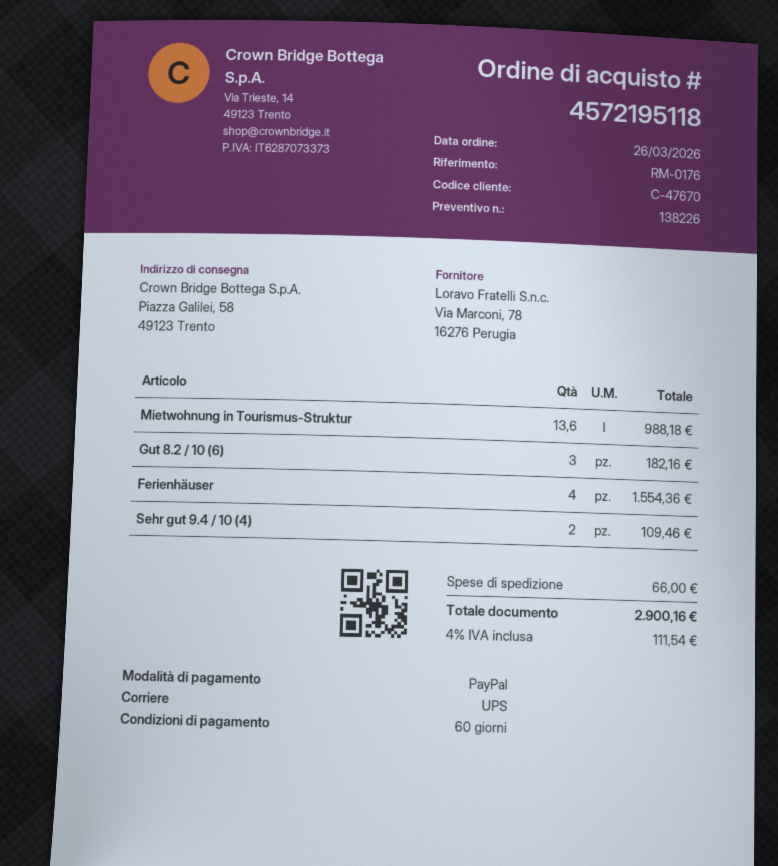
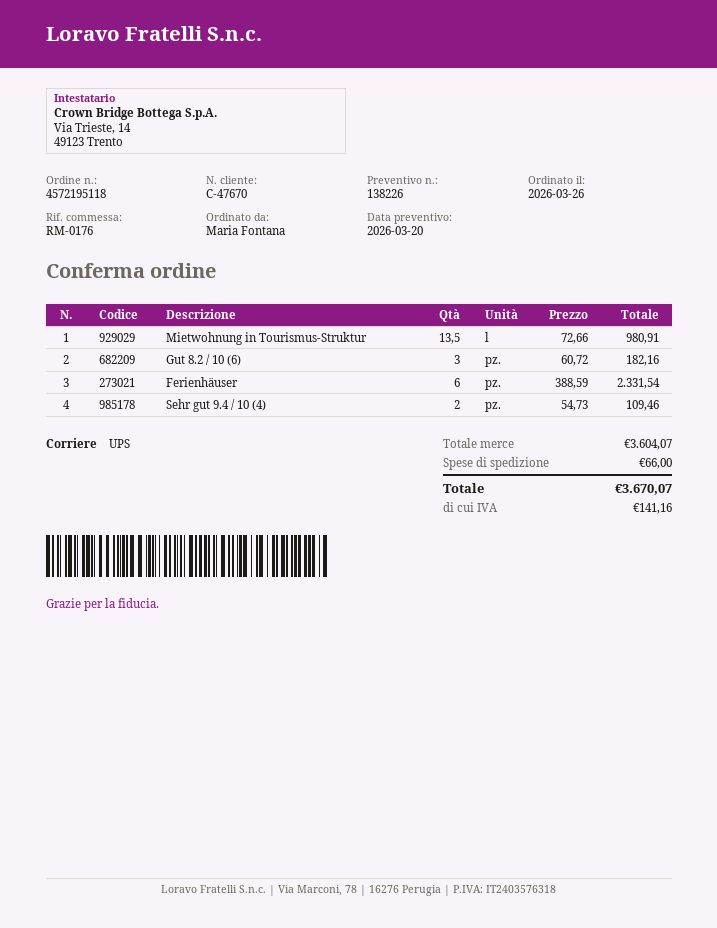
Mietwohnung in Tourismus-Struktur: 13.6 for 988.18 -> 13.5 for 980.91
Ferienhäuser: 4 for 1554.36 -> 6 for 2331.54
tax: 111.54 -> 141.16
total: 2900.16 -> 3670.07

